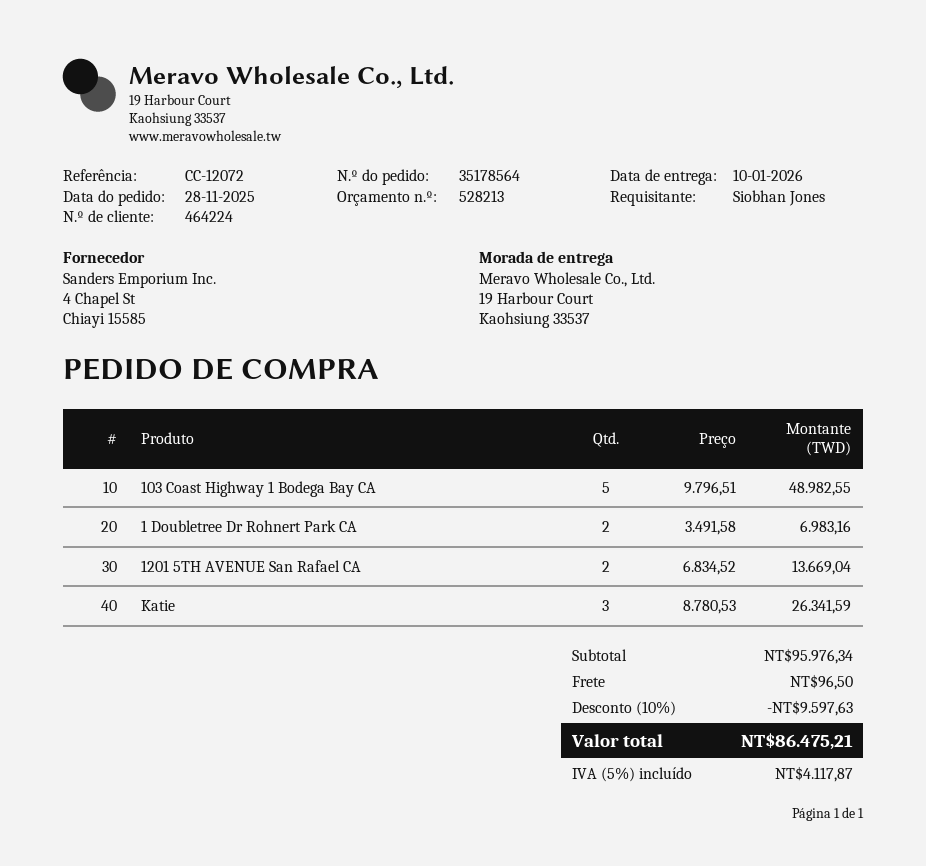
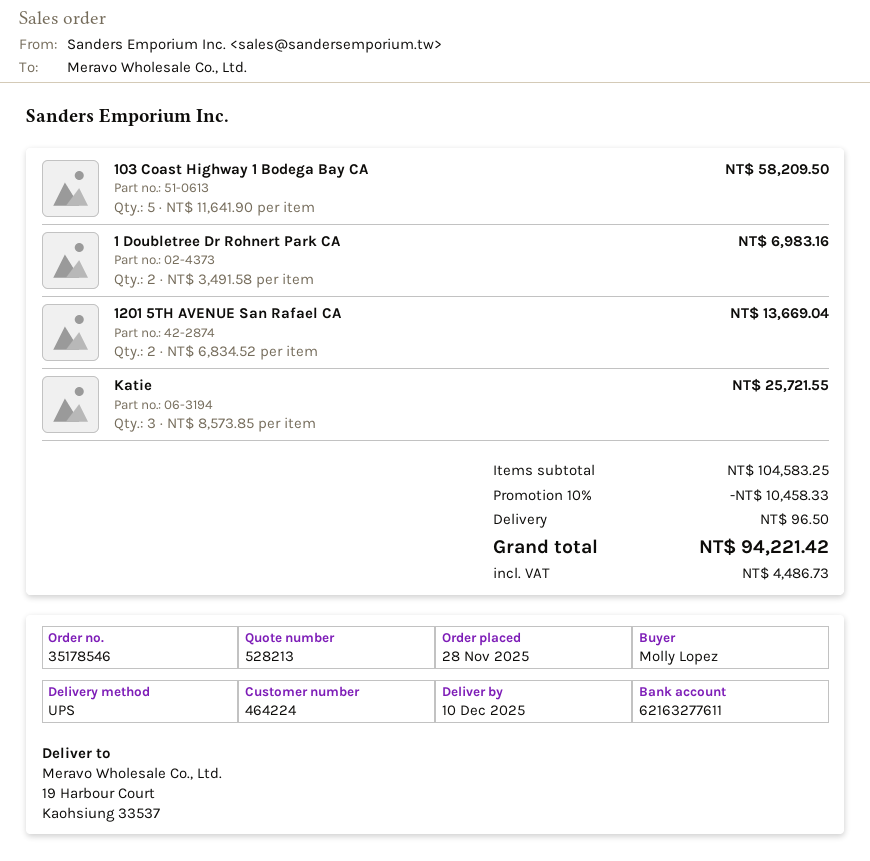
order number: 35178564 -> 35178546
delivery date: 2026-01-10 -> 2025-12-10
ordered by: Siobhan Jones -> Molly Lopez
103 Coast Highway 1 Bodega Bay CA: 5 x 9796.51 = 48982.55 -> 5 x 11641.90 = 58209.50
Katie: 3 x 8780.53 = 26341.59 -> 3 x 8573.85 = 25721.55
subtotal: 95976.34 -> 104583.25
discount: 10% = 9597.63 -> 10% = 10458.33
tax: 4117.87 -> 4486.73
total: 86475.21 -> 94221.42

